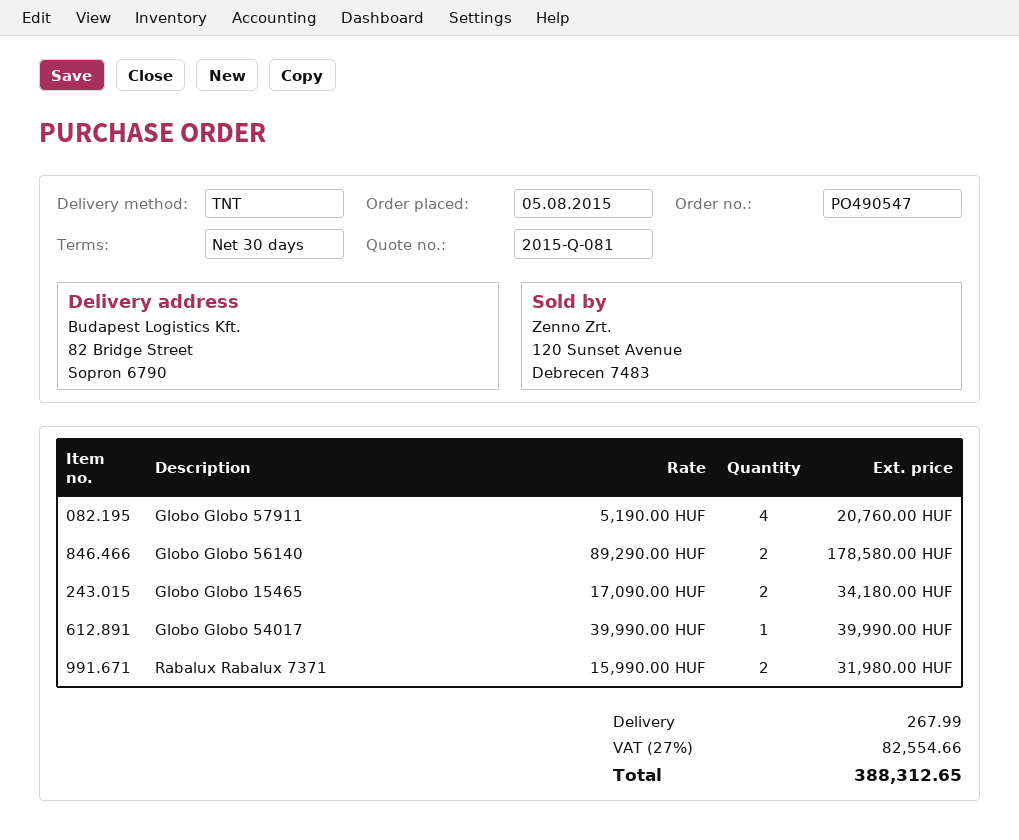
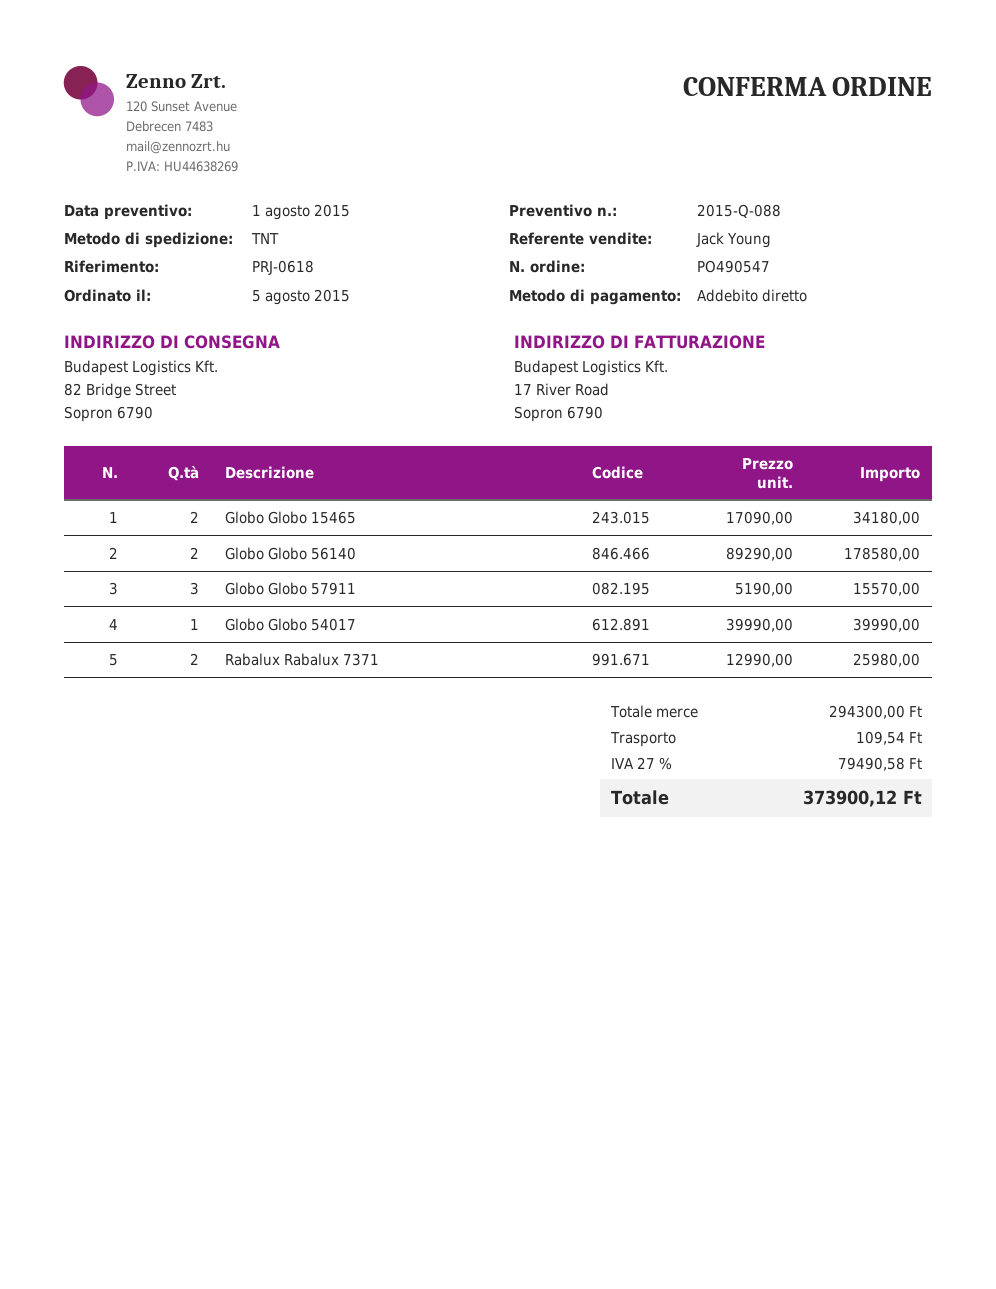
quote number: 2015-Q-081 -> 2015-Q-088
Globo Globo 57911: 4 x 5190.00 = 20760.00 -> 3 x 5190.00 = 15570.00
Rabalux Rabalux 7371: 2 x 15990.00 = 31980.00 -> 2 x 12990.00 = 25980.00
shipping: 267.99 -> 109.54
tax: 27% = 82554.66 -> 27% = 79490.58
total: 388312.65 -> 373900.12

